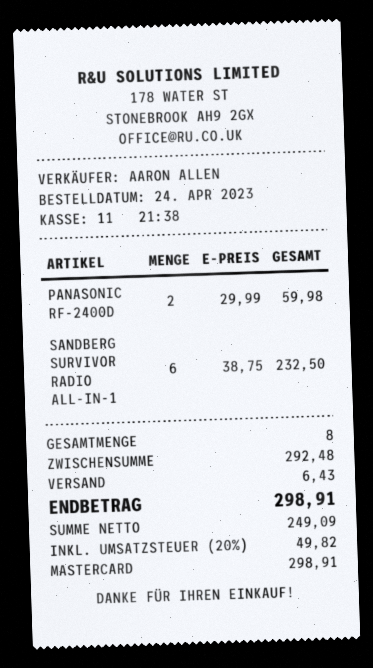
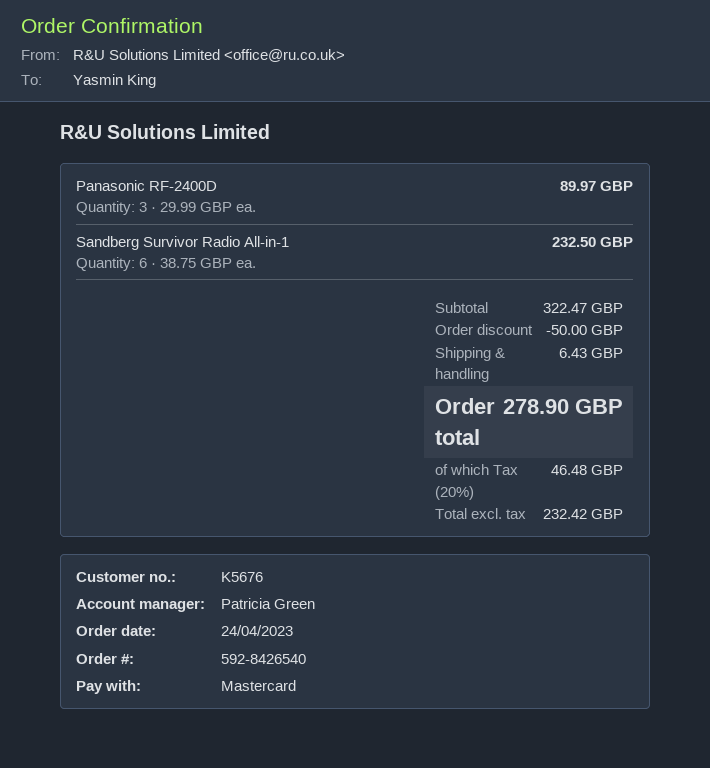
sales rep: AARON ALLEN -> Patricia Green
PANASONIC RF-2400D: 2 x 29.99 = 59.98 -> 3 x 29.99 = 89.97
subtotal: 292.48 -> 322.47
discount: none -> 50.00
net: 249.09 -> 232.42
tax: 20% = 49.82 -> 20% = 46.48
total: 298.91 -> 278.90

